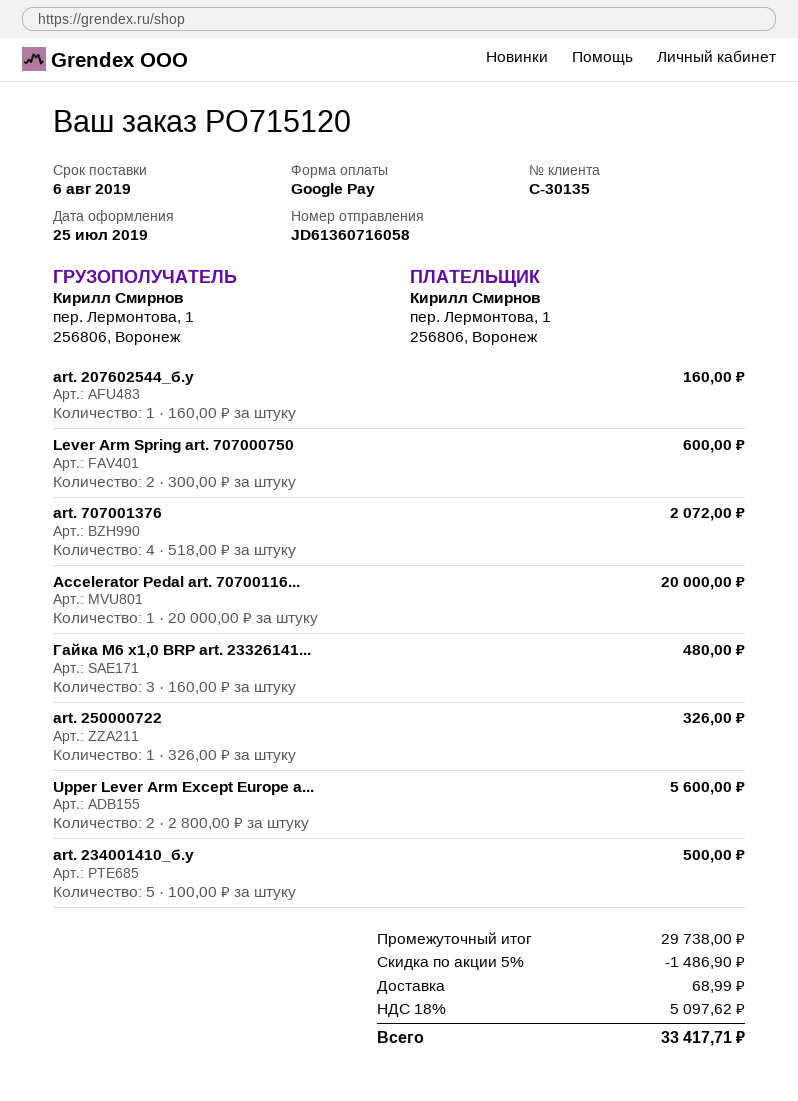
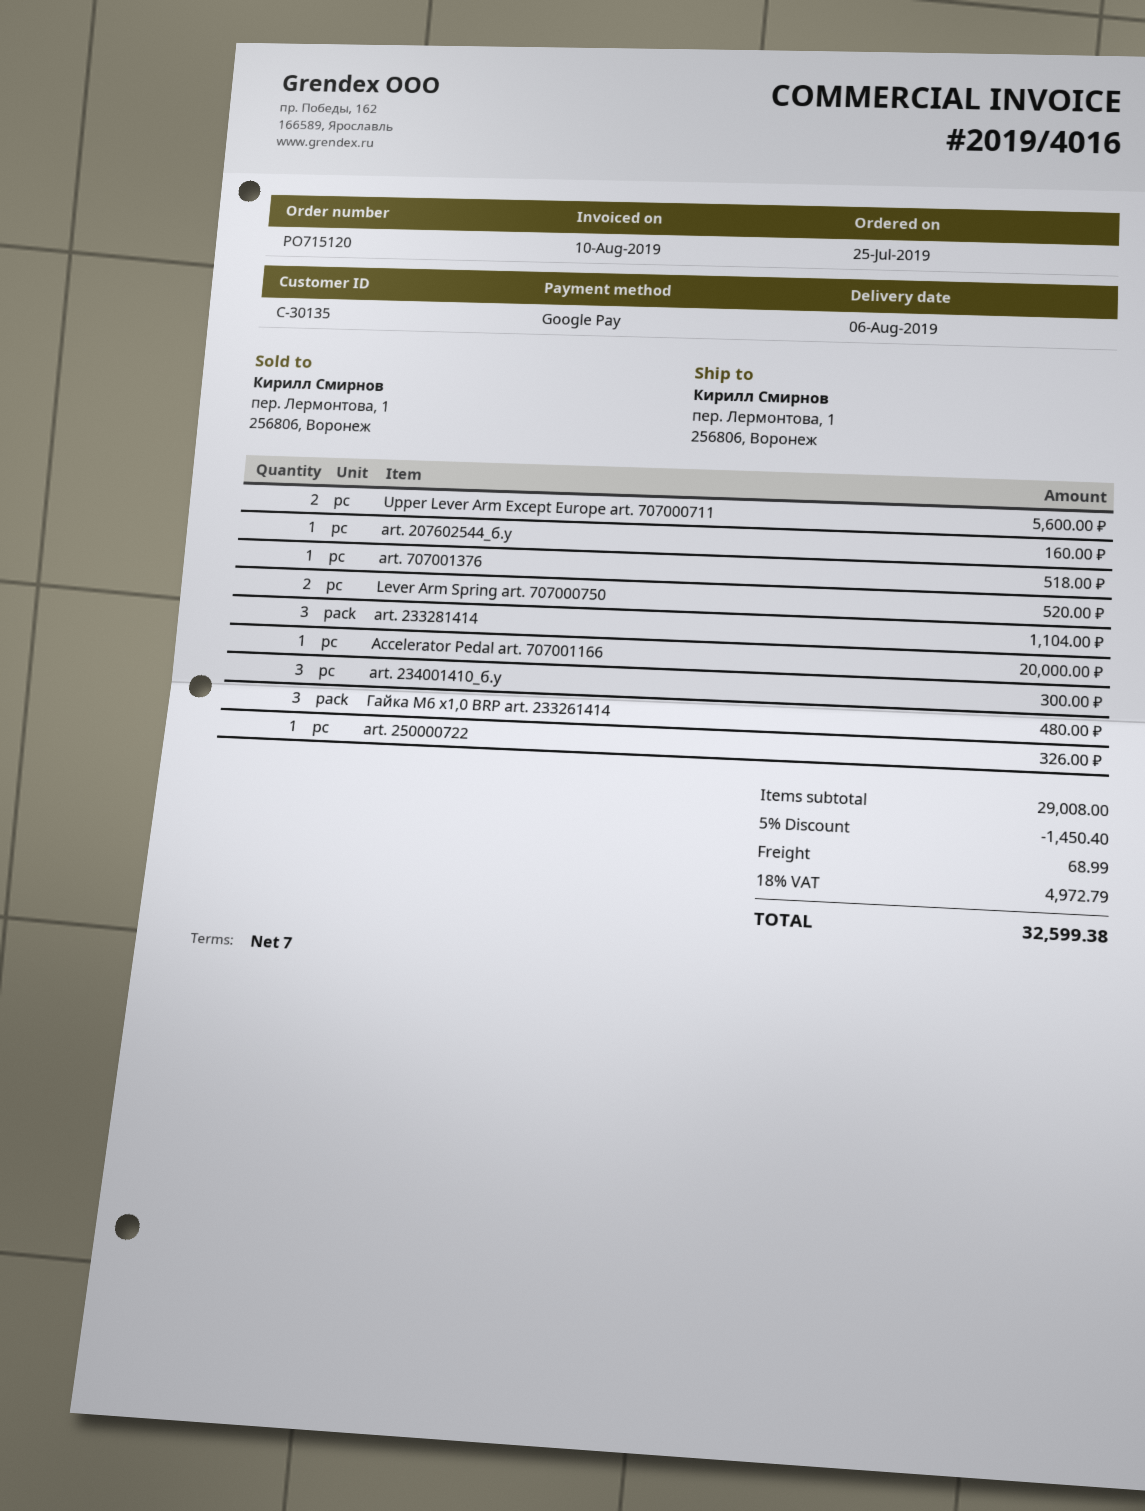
Lever Arm Spring art. 707000750: 2 for 600.00 -> 2 for 520.00
art. 707001376: 4 for 2072.00 -> 1 for 518.00
art. 234001410_б.у: 5 for 500.00 -> 3 for 300.00
art. 233281414: none -> 3 for 1104.00
subtotal: 29738.00 -> 29008.00
discount: 5% = 1486.90 -> 5% = 1450.40
tax: 18% = 5097.62 -> 18% = 4972.79
total: 33417.71 -> 32599.38

